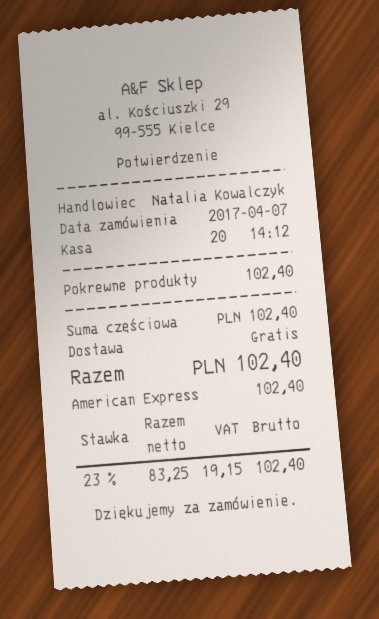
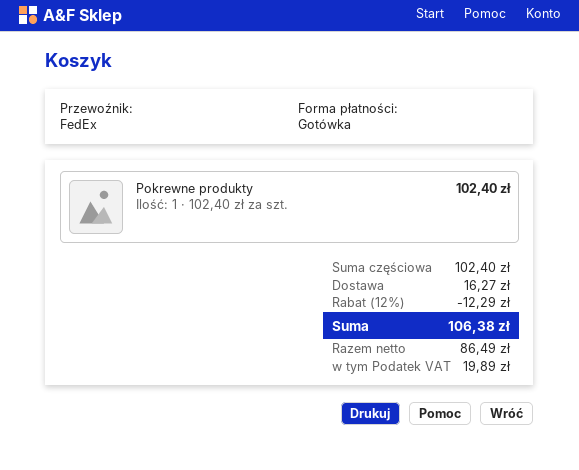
payment method: American Express -> cash
discount: none -> 12% = 12.29
shipping: 0.00 -> 16.27
net: 83.25 -> 86.49
tax: 19.15 -> 19.89
total: 102.40 -> 106.38

